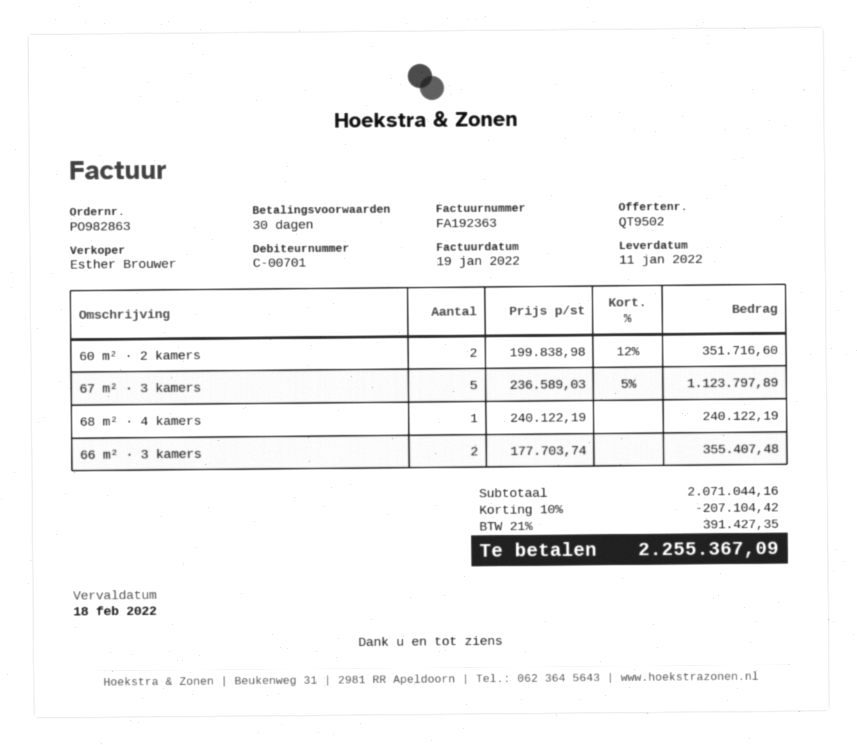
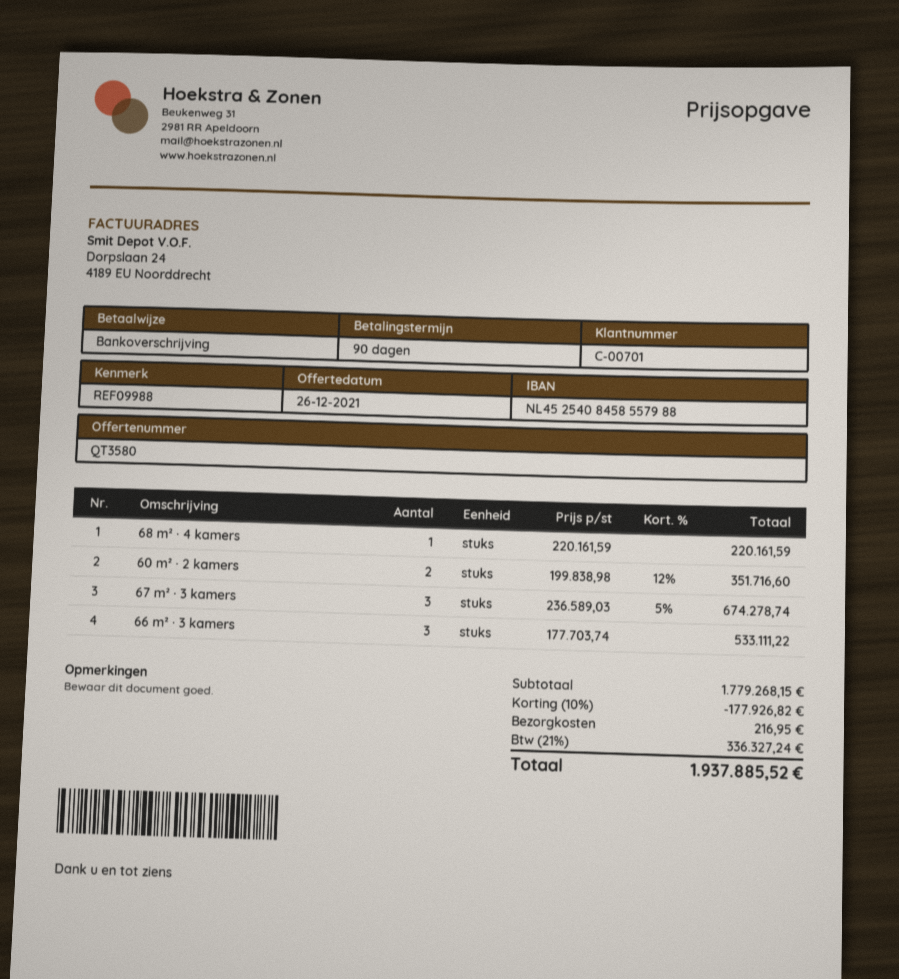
quote number: QT9502 -> QT3580
payment terms: 30 days -> 90 days
67 m² · 3 kamers: 5 x 236589.03 - 5% = 1123797.89 -> 3 x 236589.03 - 5% = 674278.74
68 m² · 4 kamers: 1 x 240122.19 = 240122.19 -> 1 x 220161.59 = 220161.59
66 m² · 3 kamers: 2 x 177703.74 = 355407.48 -> 3 x 177703.74 = 533111.22
subtotal: 2071044.16 -> 1779268.15
discount: 10% = 207104.42 -> 10% = 177926.82
shipping: none -> 216.95
tax: 21% = 391427.35 -> 21% = 336327.24
total: 2255367.09 -> 1937885.52

